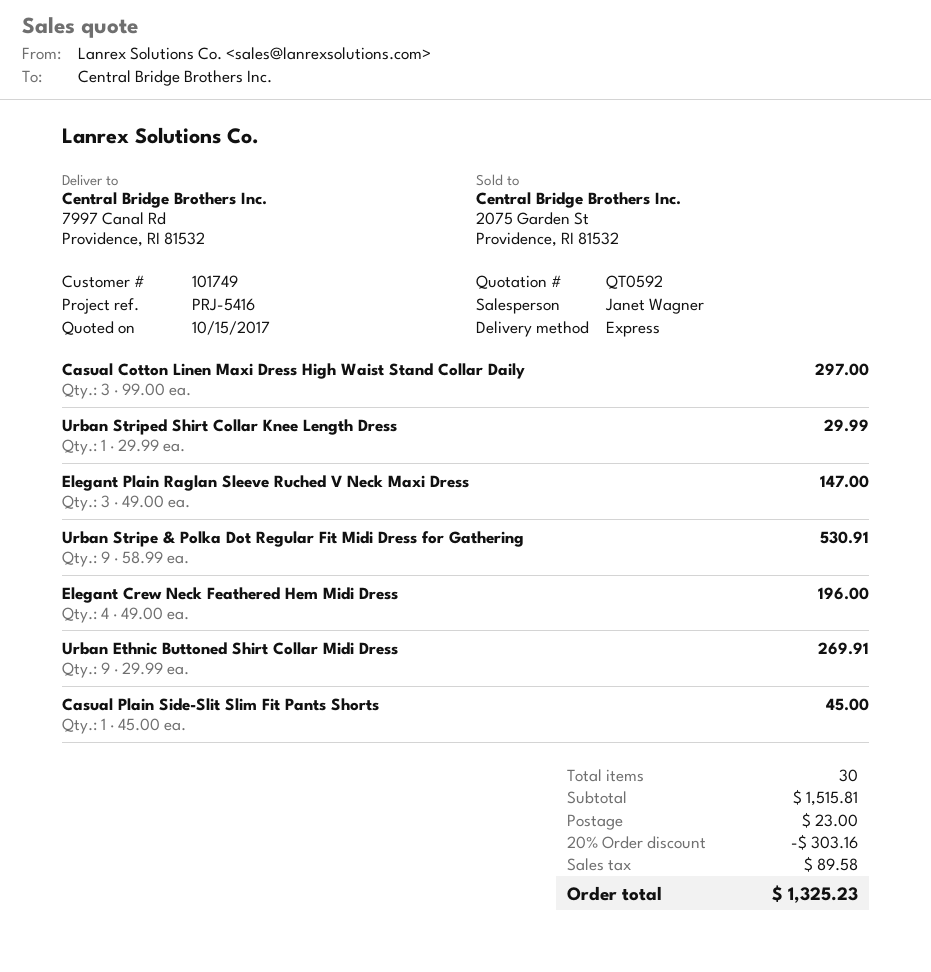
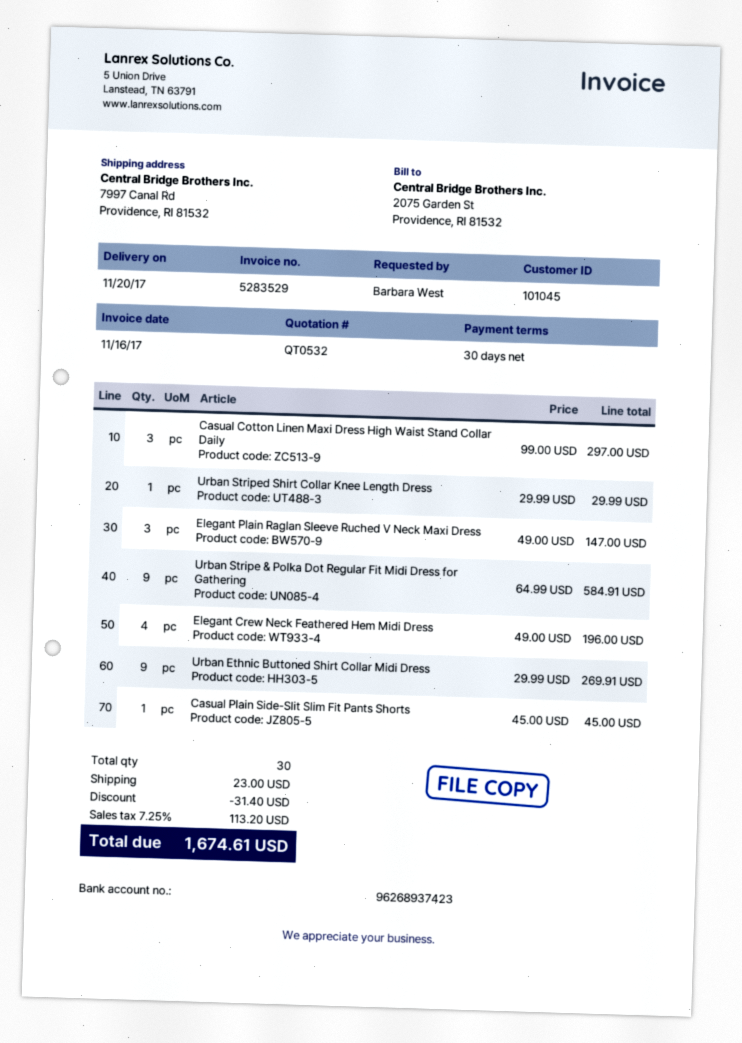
quote number: QT0592 -> QT0532
customer number: 101749 -> 101045
Urban Stripe & Polka Dot Regular Fit Midi Dress for Gathering: 9 x 58.99 = 530.91 -> 9 x 64.99 = 584.91
discount: 303.16 -> 31.40
tax: 89.58 -> 113.20
total: 1325.23 -> 1674.61

